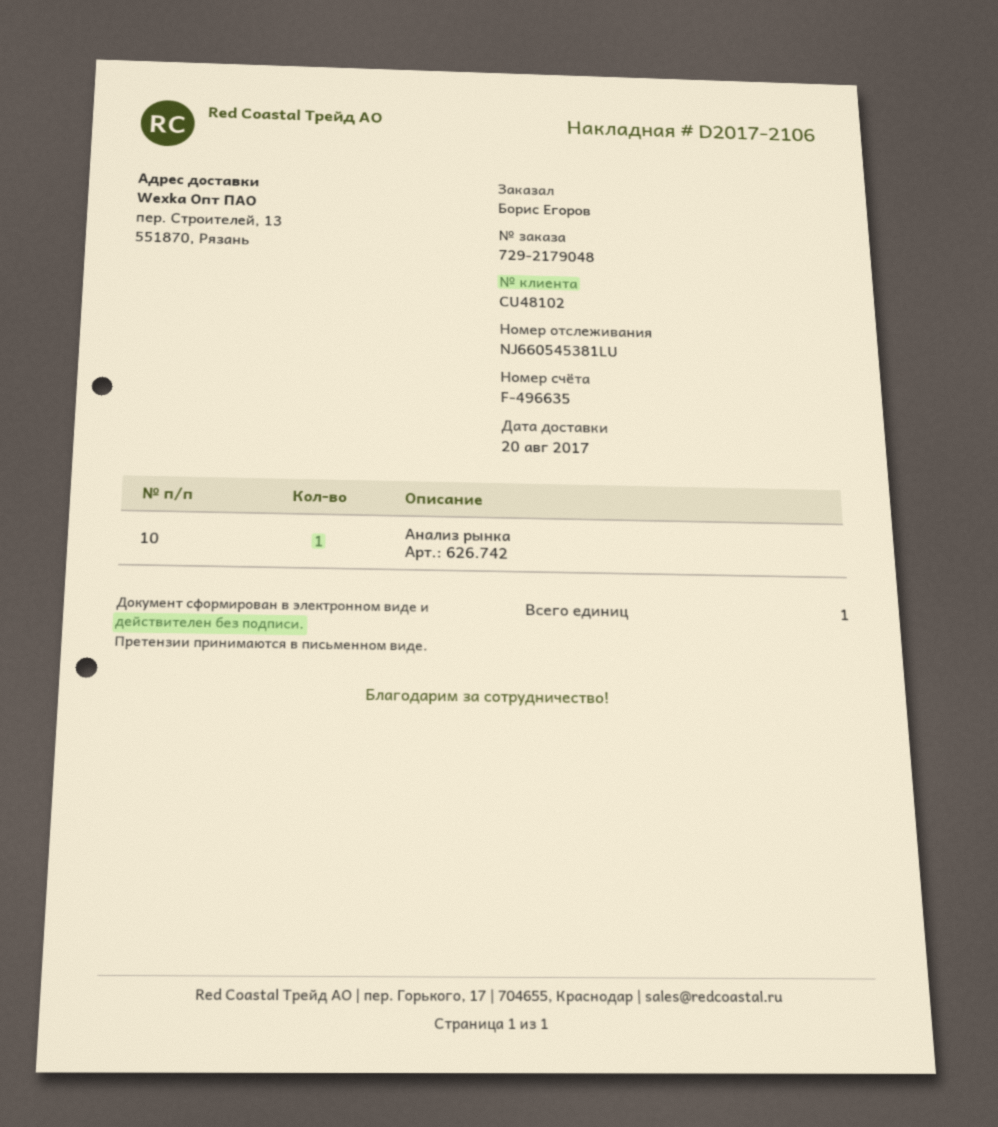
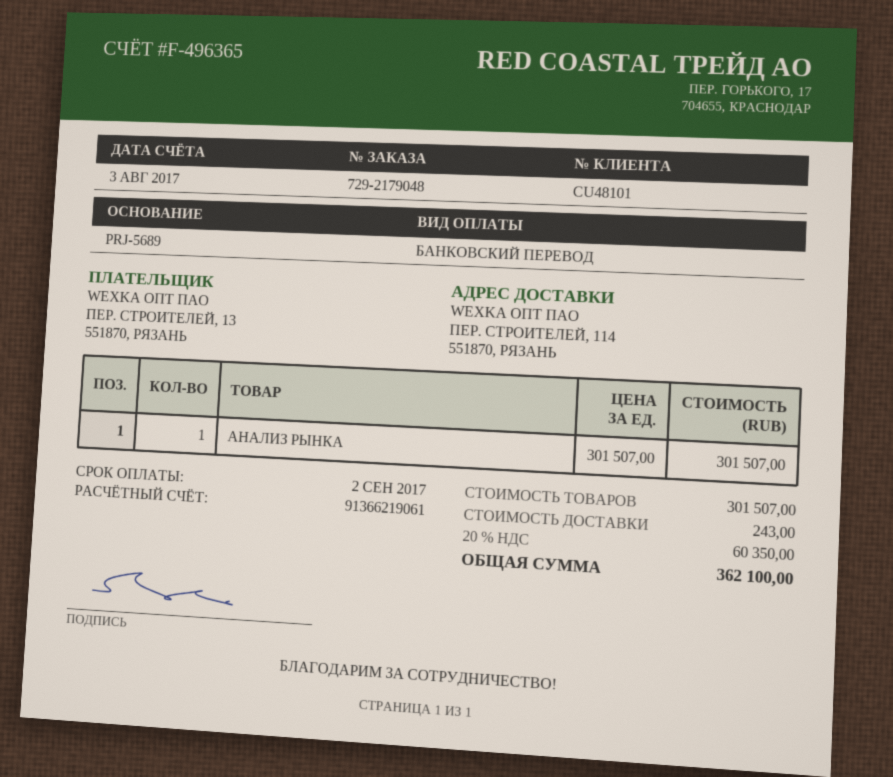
invoice number: F-496635 -> F-496365
customer number: CU48102 -> CU48101
ship to: пер. Строителей, 13, 551870, Рязань -> ПЕР. СТРОИТЕЛЕЙ, 114, 551870, РЯЗАНЬ

